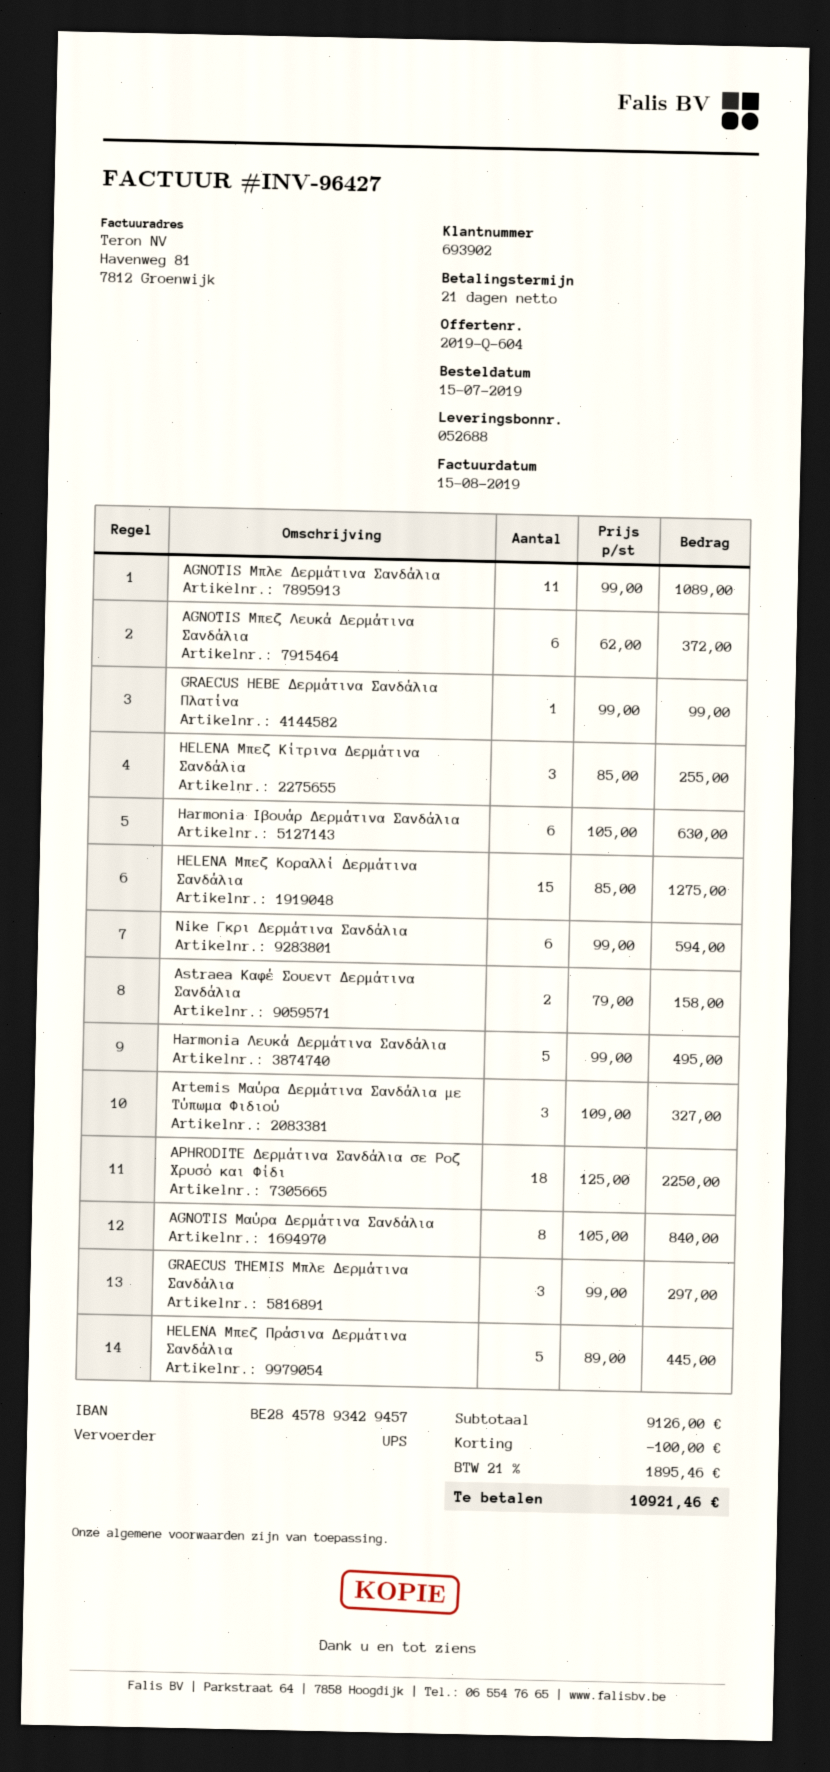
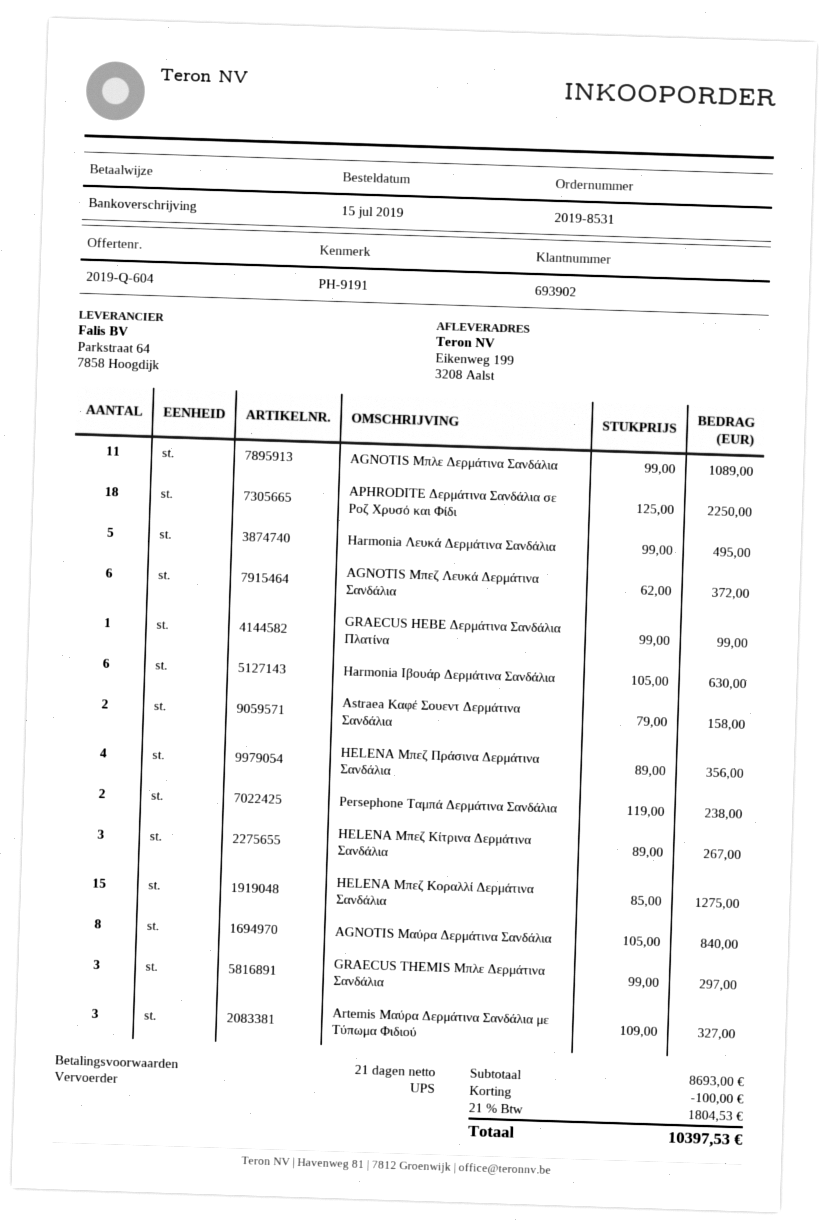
HELENA Μπεζ Κίτρινα Δερμάτινα Σανδάλια: 3 x 85.00 = 255.00 -> 3 x 89.00 = 267.00
Nike Γκρι Δερμάτινα Σανδάλια: 6 x 99.00 = 594.00 -> none
HELENA Μπεζ Πράσινα Δερμάτινα Σανδάλια: 5 x 89.00 = 445.00 -> 4 x 89.00 = 356.00
Persephone Ταμπά Δερμάτινα Σανδάλια: none -> 2 x 119.00 = 238.00
subtotal: 9126.00 -> 8693.00
tax: 21% = 1895.46 -> 21% = 1804.53
total: 10921.46 -> 10397.53

